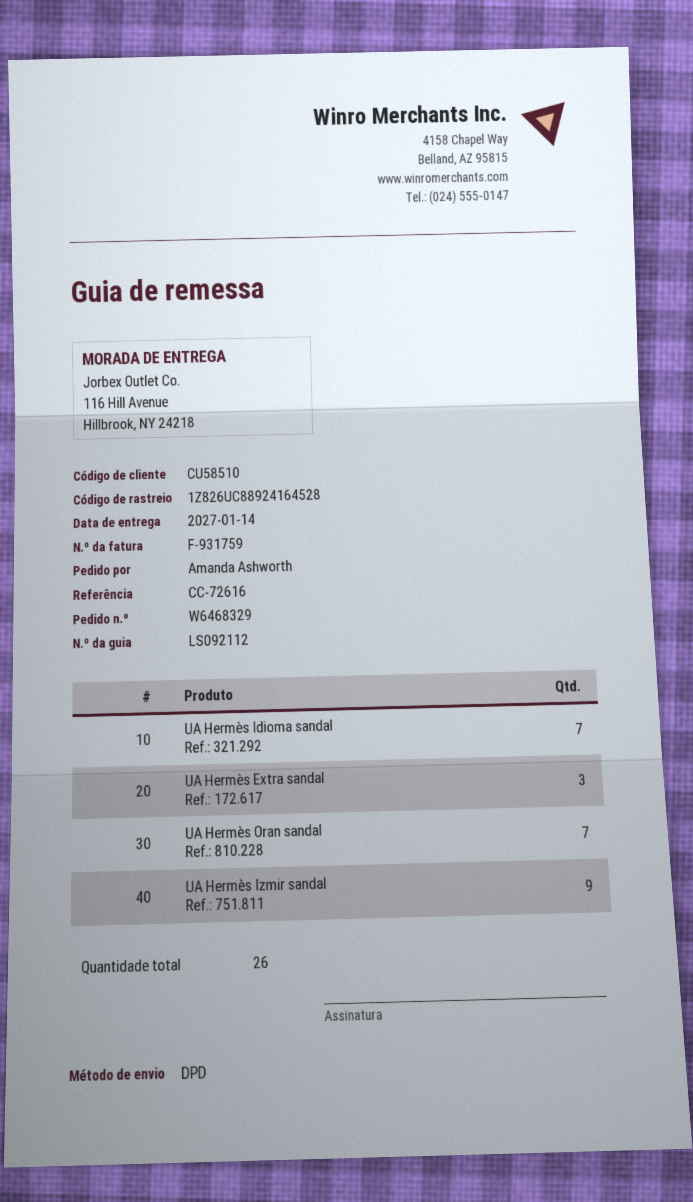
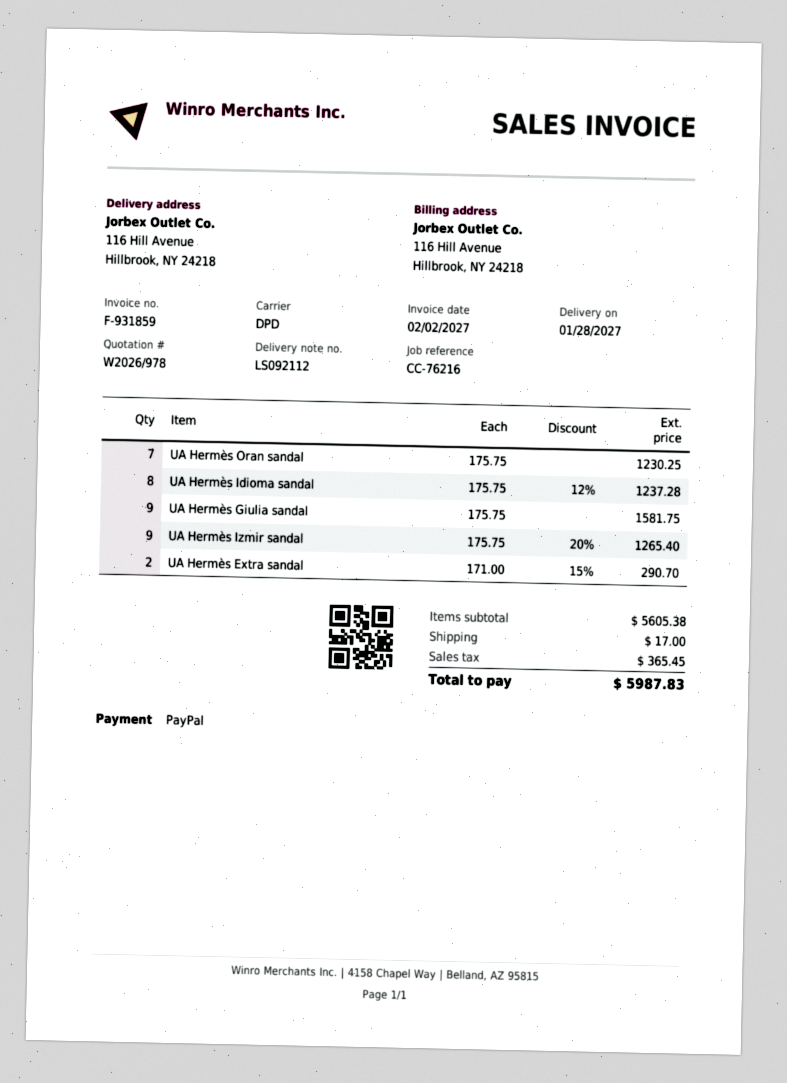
delivery date: 2027-01-14 -> 2027-01-28
invoice number: F-931759 -> F-931859
reference: CC-72616 -> CC-76216
UA Hermès Idioma sandal: 7 -> 8
UA Hermès Extra sandal: 3 -> 2
UA Hermès Giulia sandal: none -> 9

